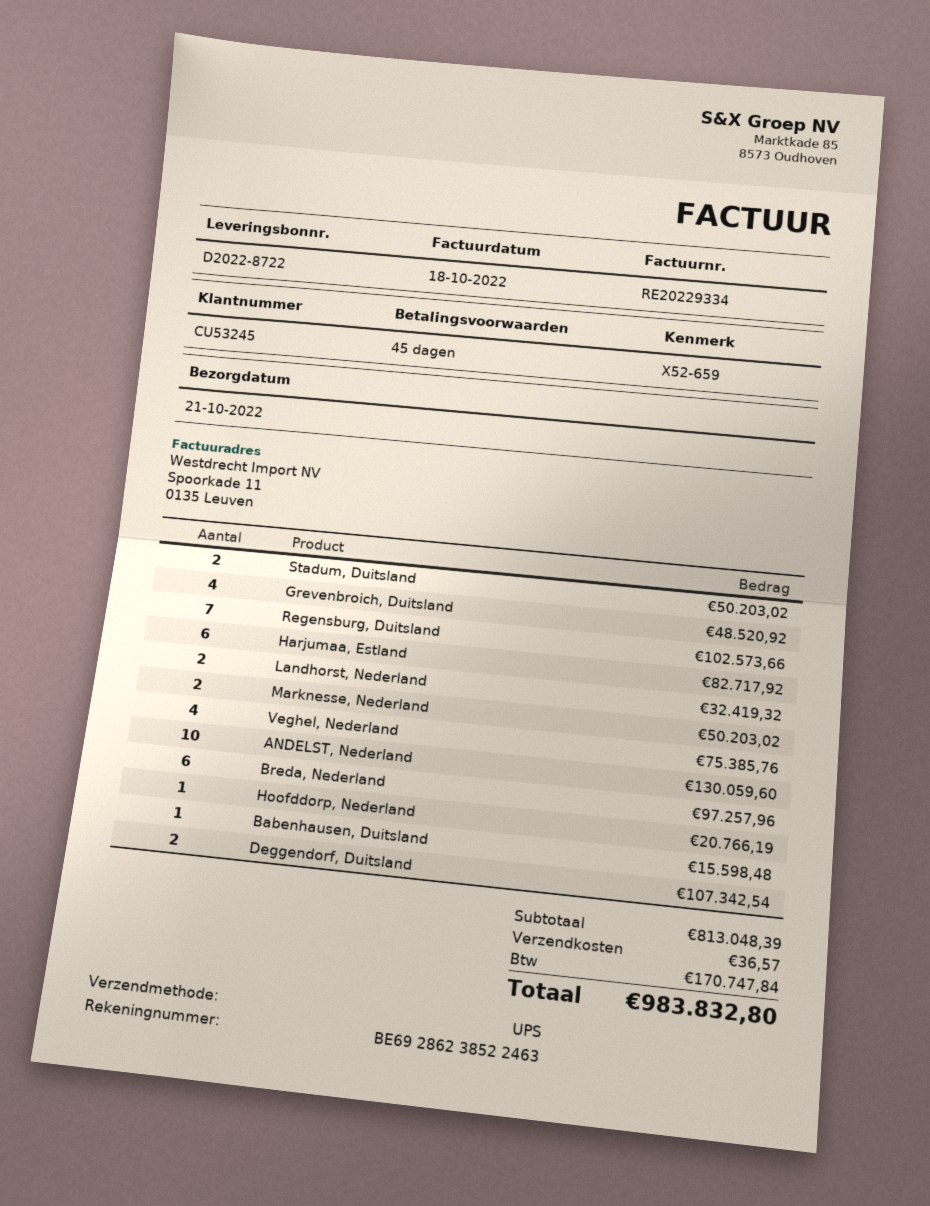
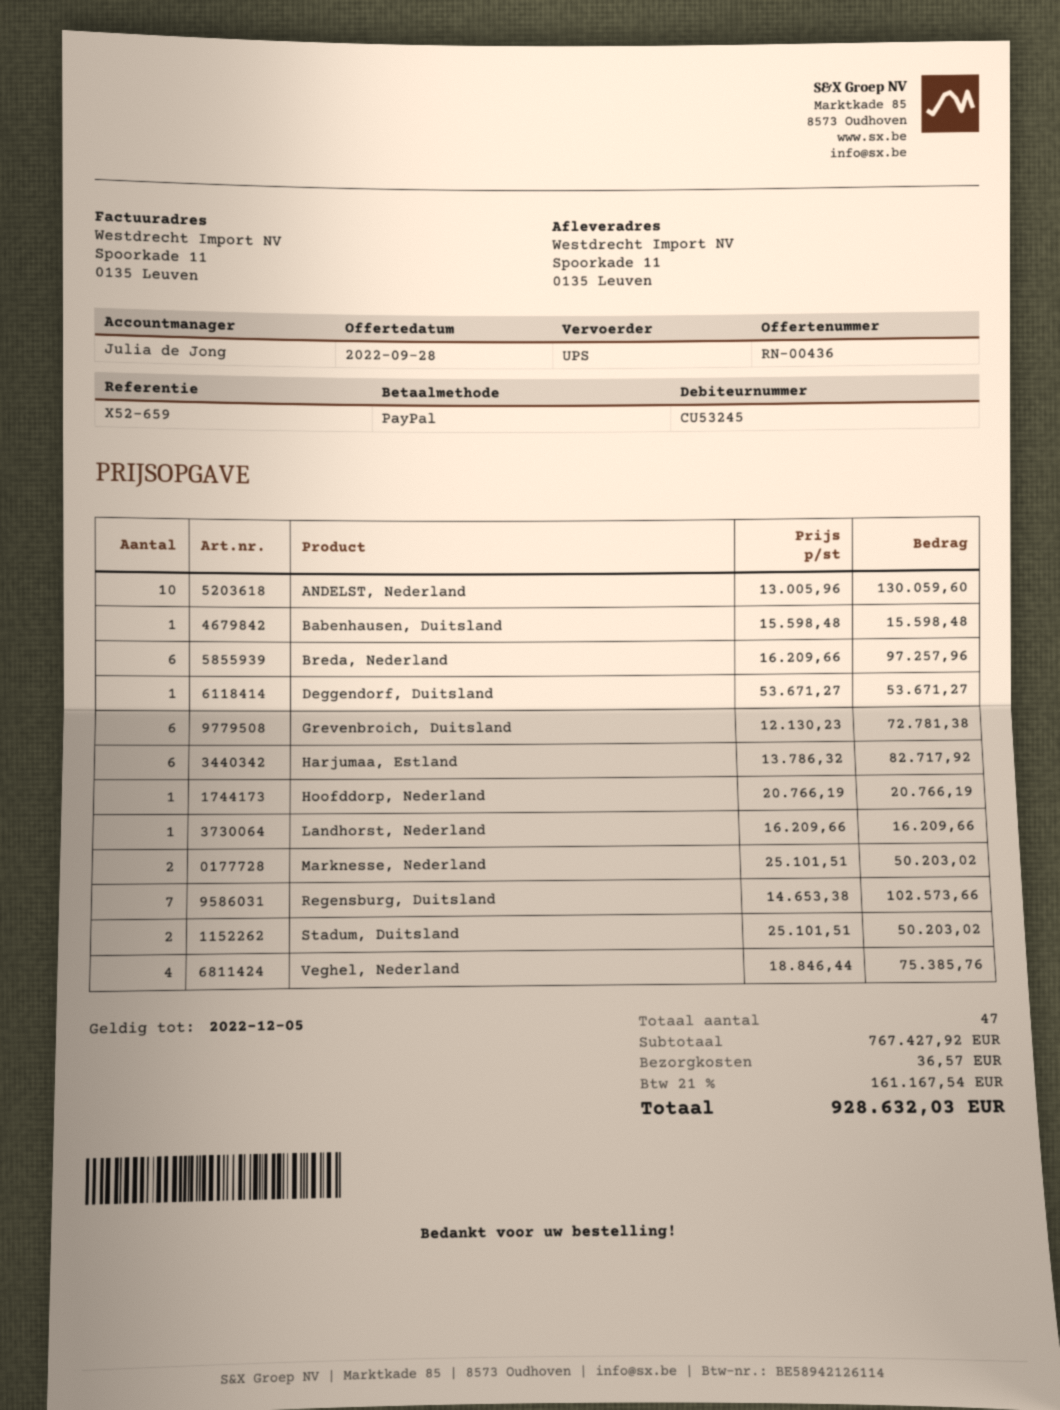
Grevenbroich, Duitsland: 4 for 48520.92 -> 6 for 72781.38
Landhorst, Nederland: 2 for 32419.32 -> 1 for 16209.66
Deggendorf, Duitsland: 2 for 107342.54 -> 1 for 53671.27
subtotal: 813048.39 -> 767427.92
tax: 170747.84 -> 161167.54
total: 983832.80 -> 928632.03

